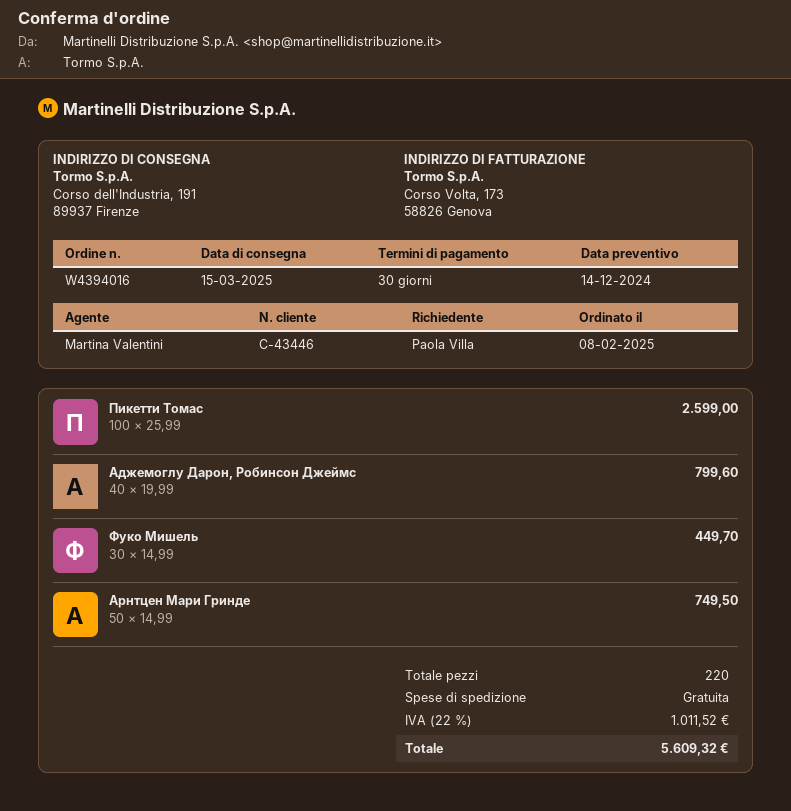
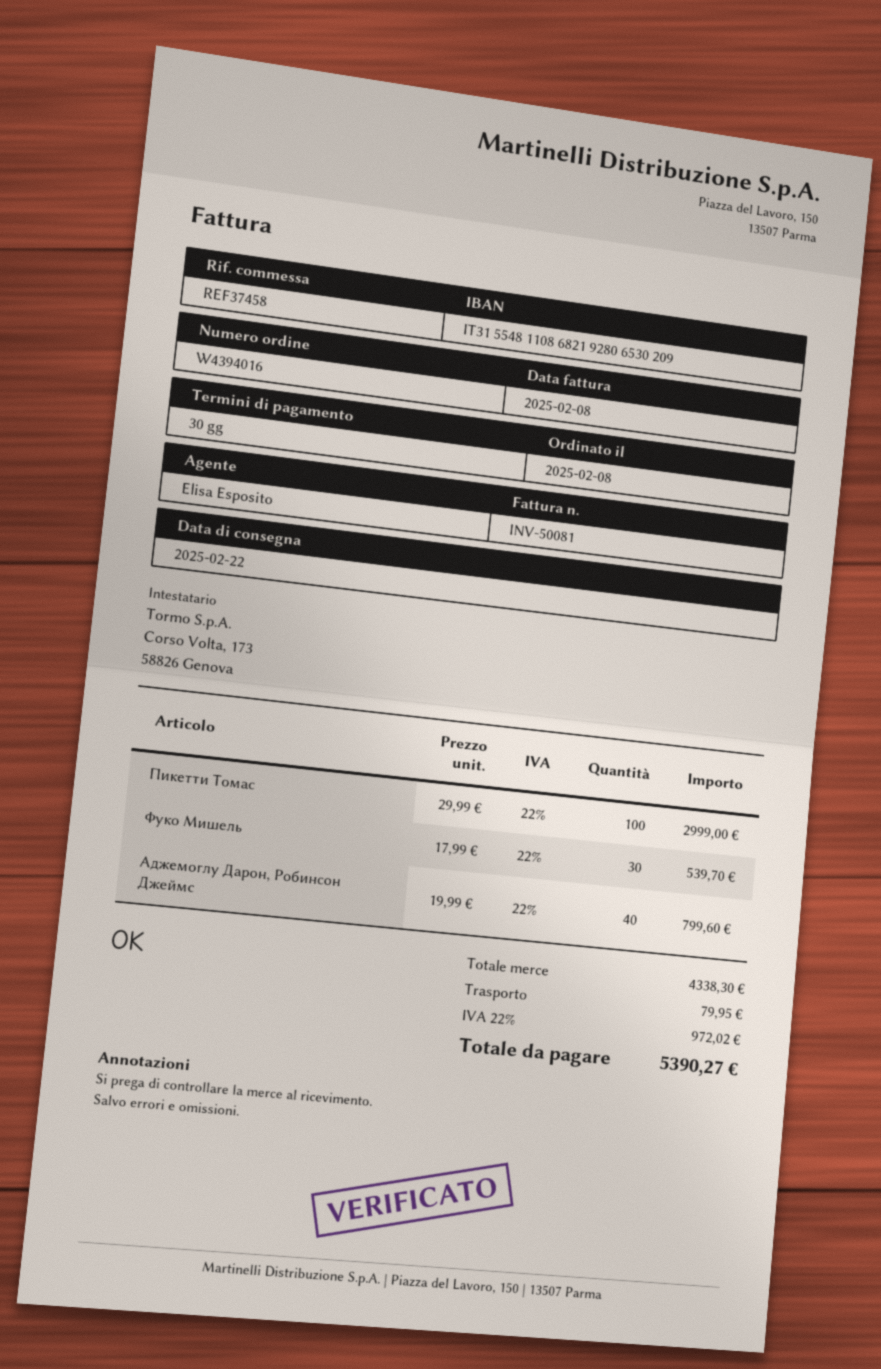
delivery date: 2025-03-15 -> 2025-02-22
sales rep: Martina Valentini -> Elisa Esposito
Пикетти Томас: 100 x 25.99 = 2599.00 -> 100 x 29.99 = 2999.00
Фуко Мишель: 30 x 14.99 = 449.70 -> 30 x 17.99 = 539.70
Арнтцен Мари Гринде: 50 x 14.99 = 749.50 -> none
shipping: 0.00 -> 79.95
tax: 22% = 1011.52 -> 22% = 972.02
total: 5609.32 -> 5390.27

